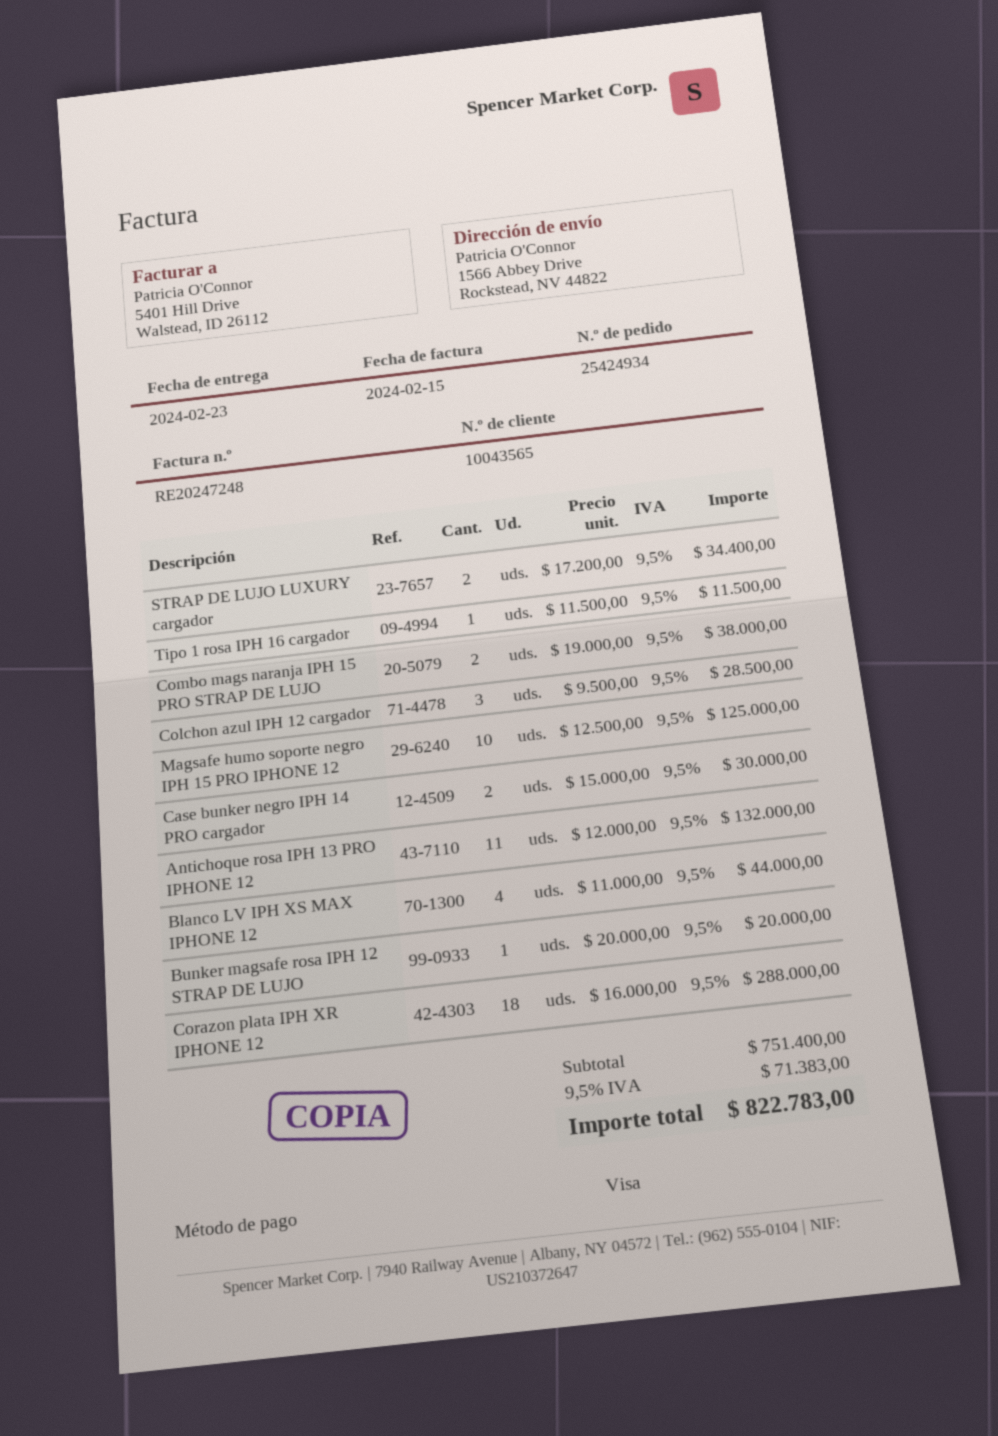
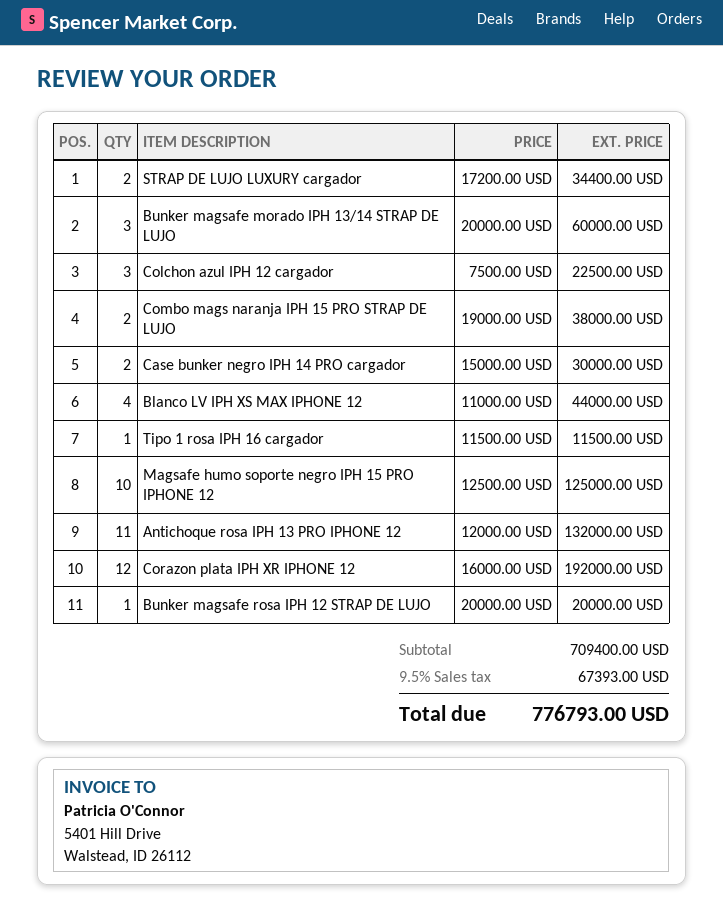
Colchon azul IPH 12 cargador: 3 x 9500.00 = 28500.00 -> 3 x 7500.00 = 22500.00
Corazon plata IPH XR IPHONE 12: 18 x 16000.00 = 288000.00 -> 12 x 16000.00 = 192000.00
Bunker magsafe morado IPH 13/14 STRAP DE LUJO: none -> 3 x 20000.00 = 60000.00
subtotal: 751400.00 -> 709400.00
tax: 9.5% = 71383.00 -> 9.5% = 67393.00
total: 822783.00 -> 776793.00

